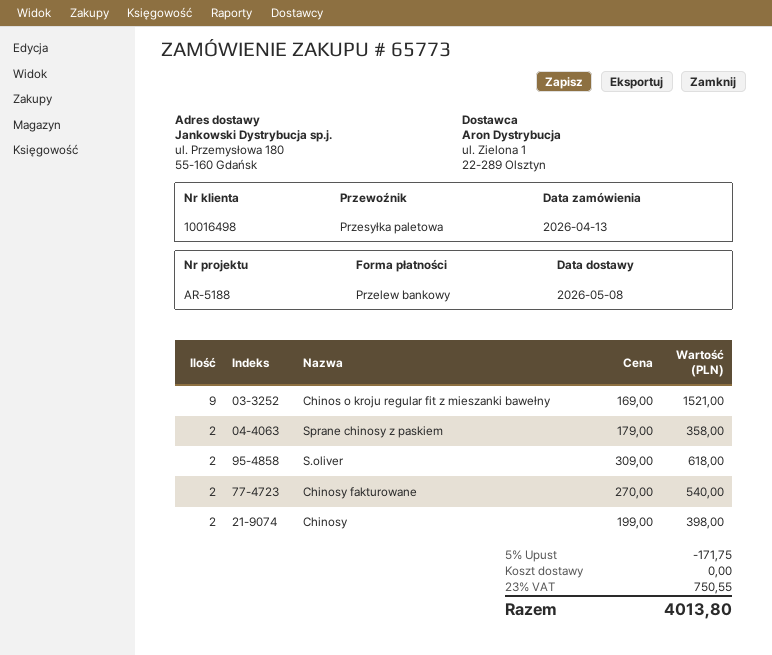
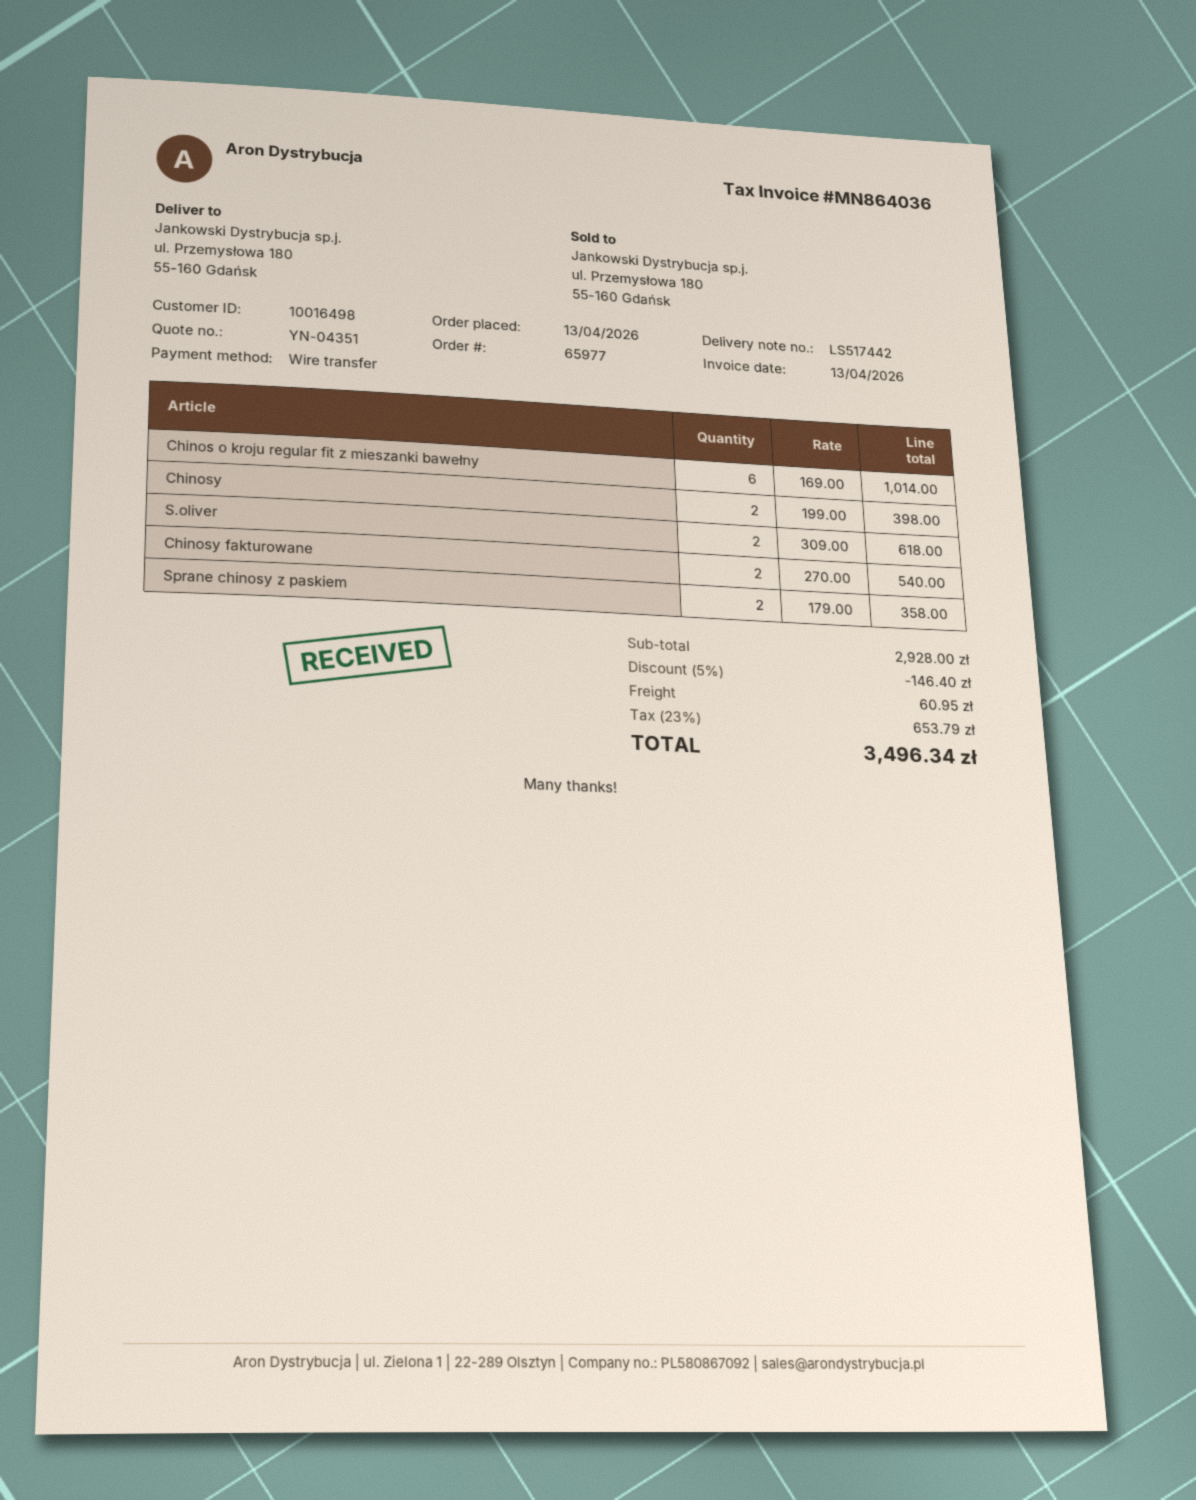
order number: 65773 -> 65977
Chinos o kroju regular fit z mieszanki bawełny: 9 x 169.00 = 1521.00 -> 6 x 169.00 = 1014.00
discount: 5% = 171.75 -> 5% = 146.40
shipping: 0.00 -> 60.95
tax: 23% = 750.55 -> 23% = 653.79
total: 4013.80 -> 3496.34

